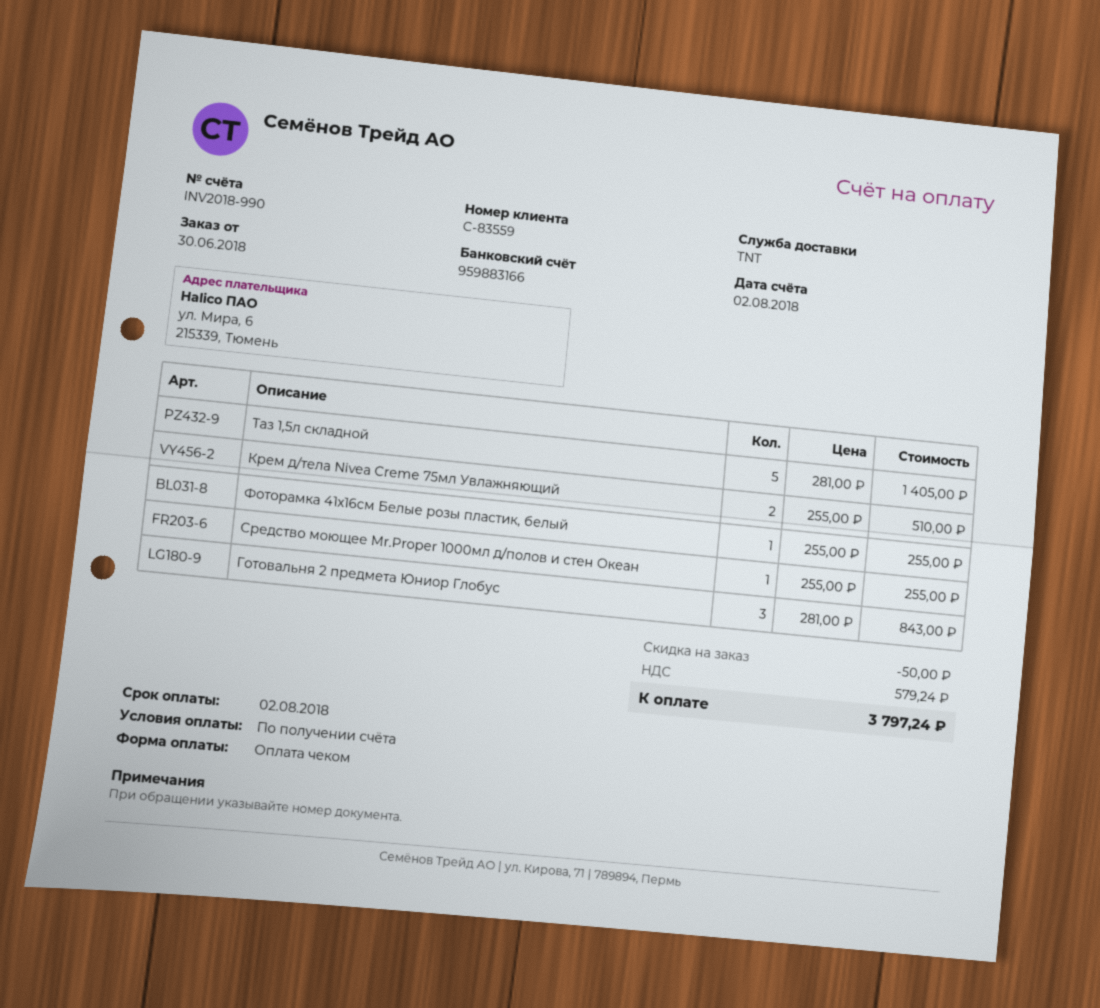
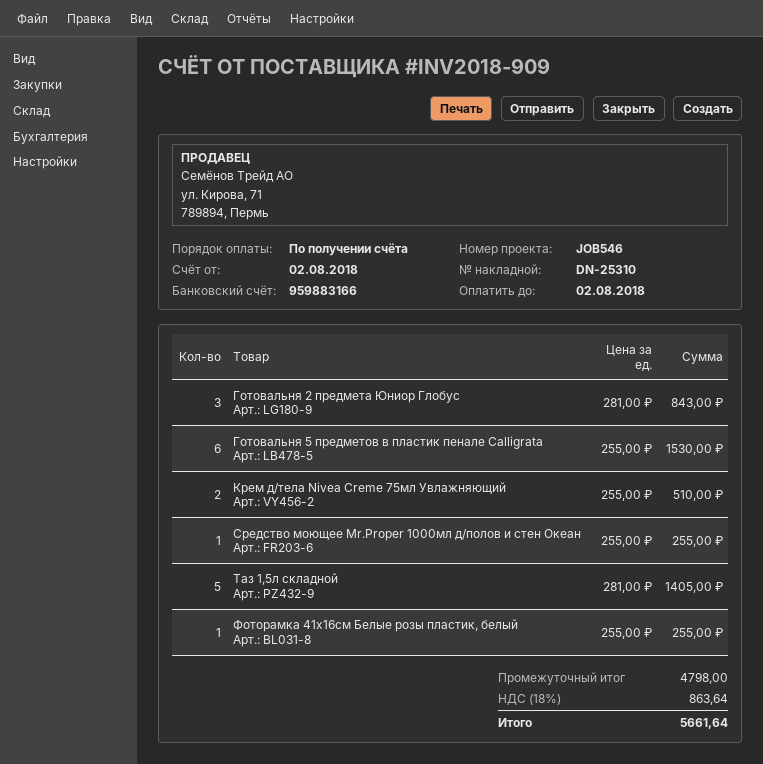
invoice number: INV2018-990 -> INV2018-909
Готовальня 5 предметов в пластик пенале Calligrata: none -> 6 x 255.00 = 1530.00
discount: 50.00 -> none
tax: 579.24 -> 863.64
total: 3797.24 -> 5661.64

